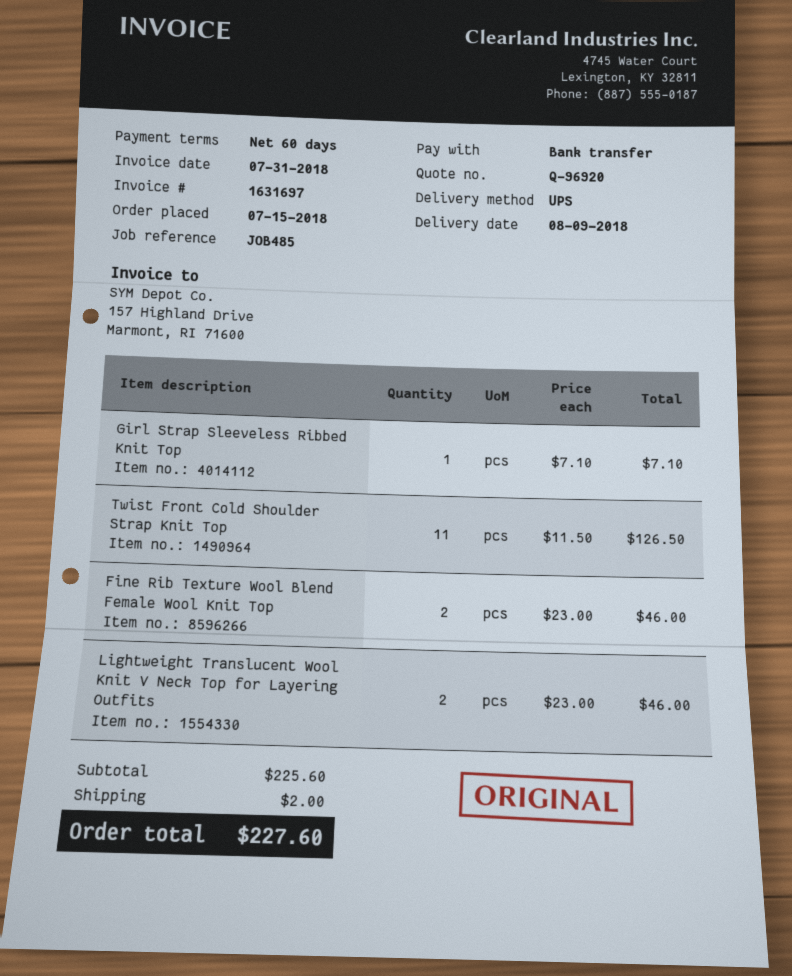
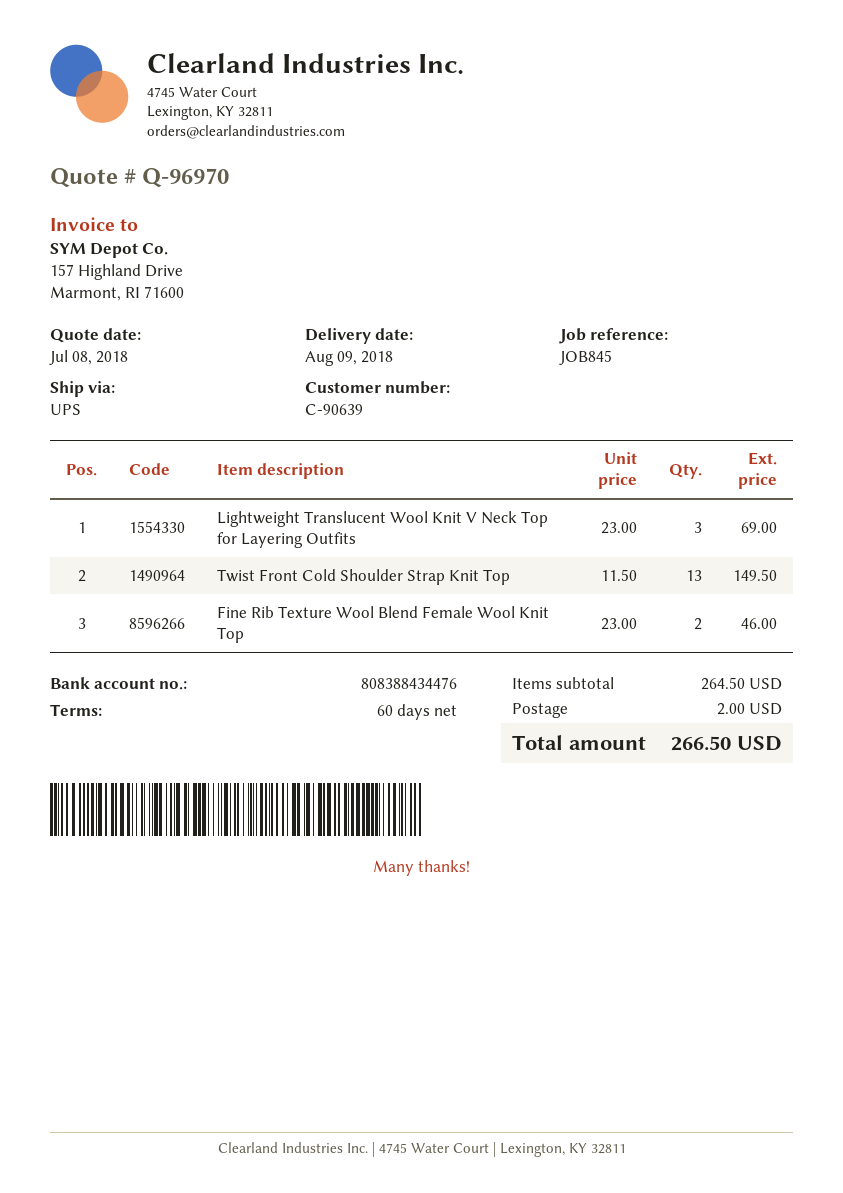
quote number: Q-96920 -> Q-96970
reference: JOB485 -> JOB845
Girl Strap Sleeveless Ribbed Knit Top: 1 x 7.10 = 7.10 -> none
Twist Front Cold Shoulder Strap Knit Top: 11 x 11.50 = 126.50 -> 13 x 11.50 = 149.50
Lightweight Translucent Wool Knit V Neck Top for Layering Outfits: 2 x 23.00 = 46.00 -> 3 x 23.00 = 69.00
subtotal: 225.60 -> 264.50
total: 227.60 -> 266.50

